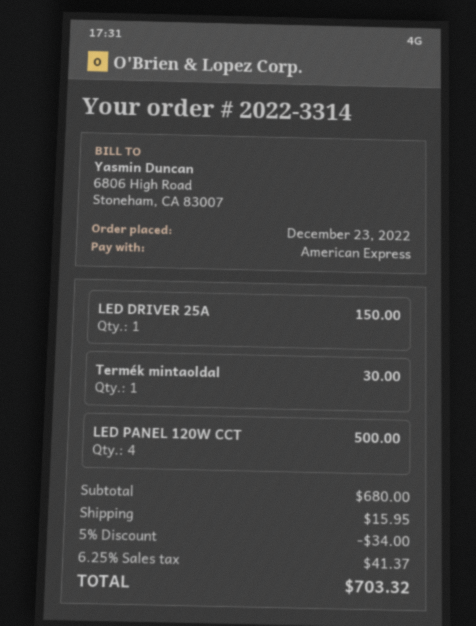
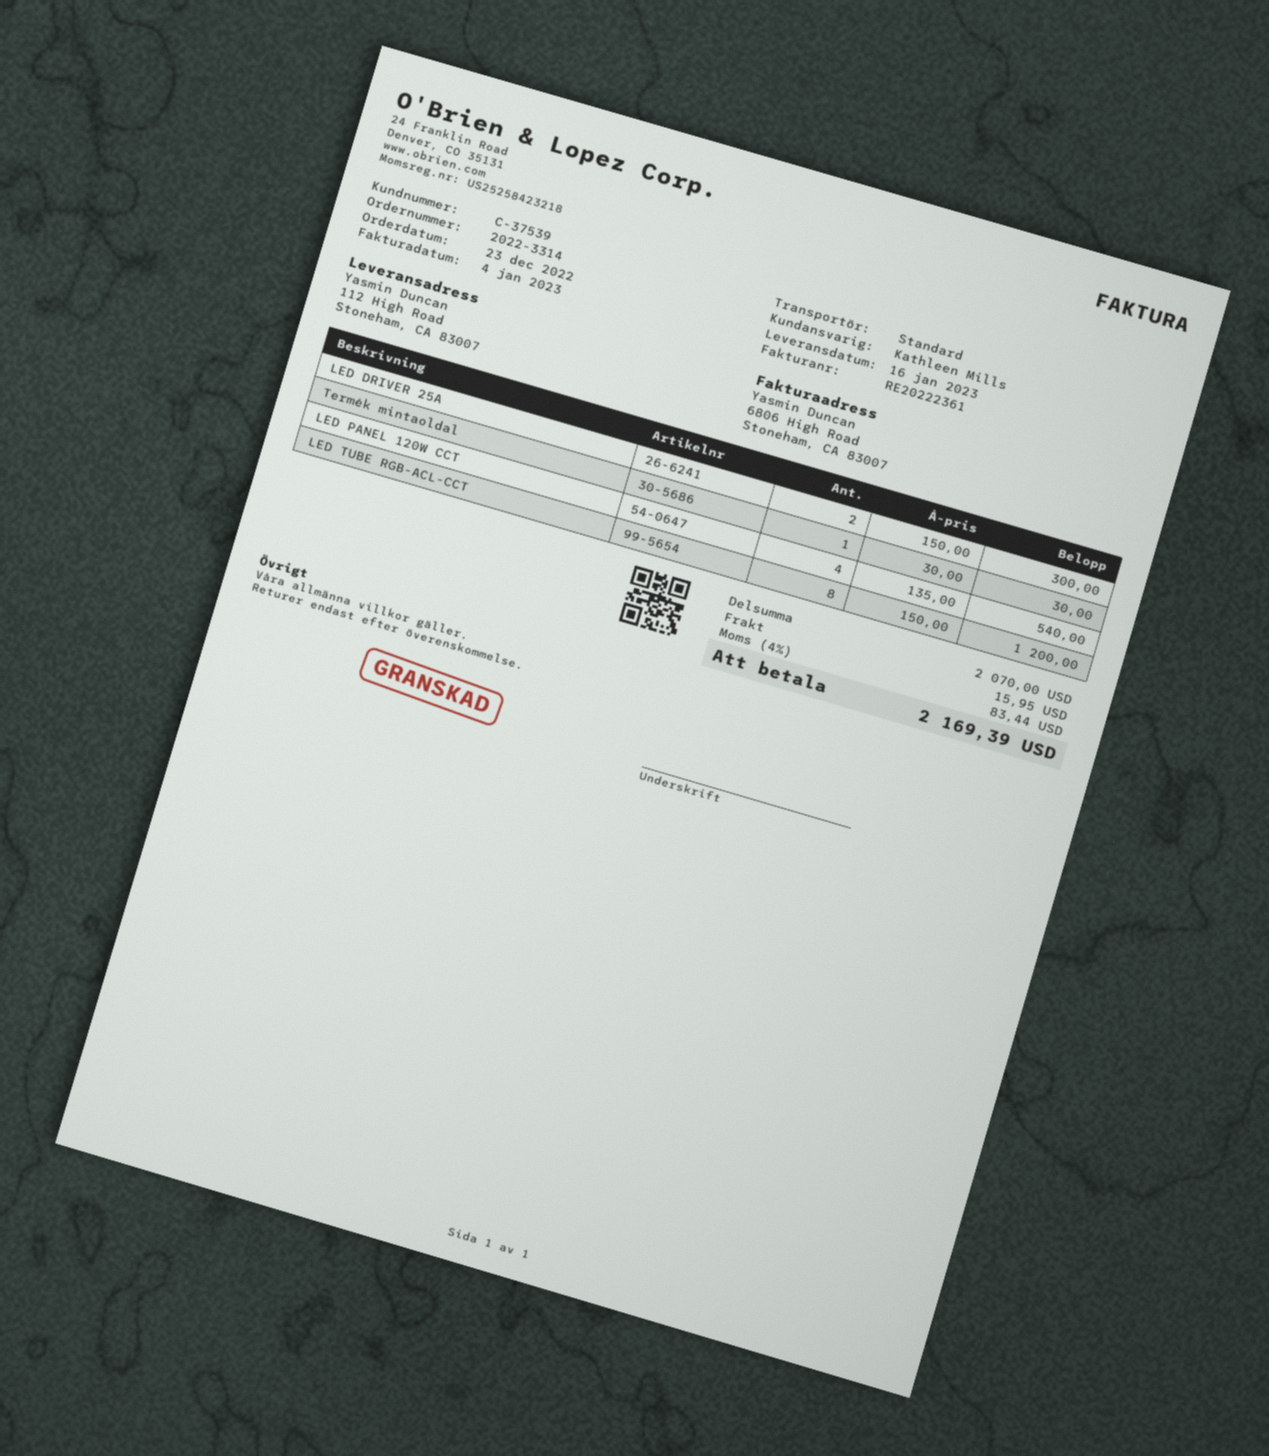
LED DRIVER 25A: 1 for 150.00 -> 2 for 300.00
LED PANEL 120W CCT: 4 for 500.00 -> 4 for 540.00
LED TUBE RGB-ACL-CCT: none -> 8 for 1200.00
subtotal: 680.00 -> 2070.00
discount: 5% = 34.00 -> none
tax: 6.25% = 41.37 -> 4% = 83.44
total: 703.32 -> 2169.39

